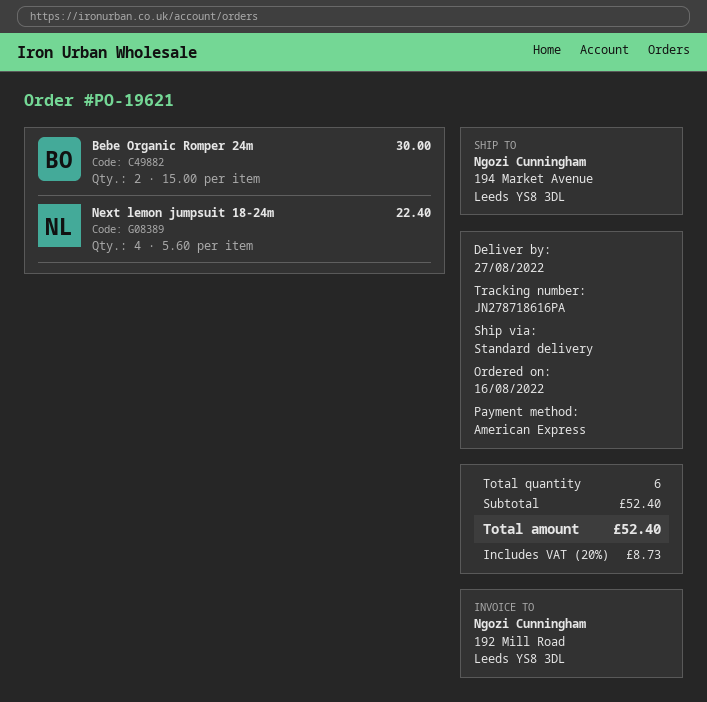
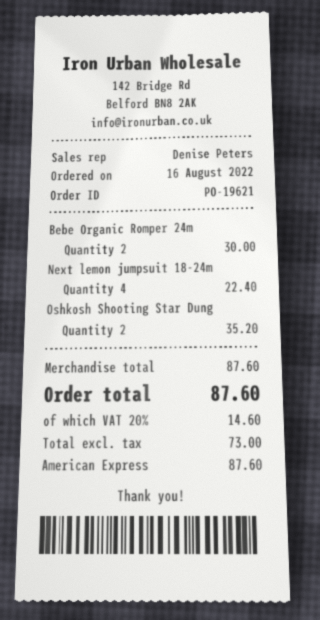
Oshkosh Shooting Star Dung: none -> 2 for 35.20
subtotal: 52.40 -> 87.60
tax: 20% = 8.73 -> 20% = 14.60
total: 52.40 -> 87.60

